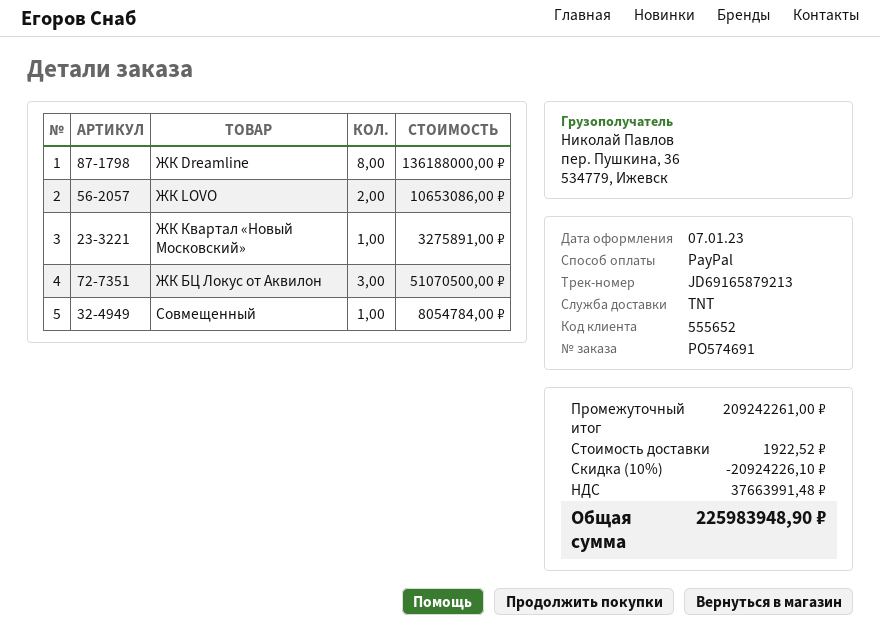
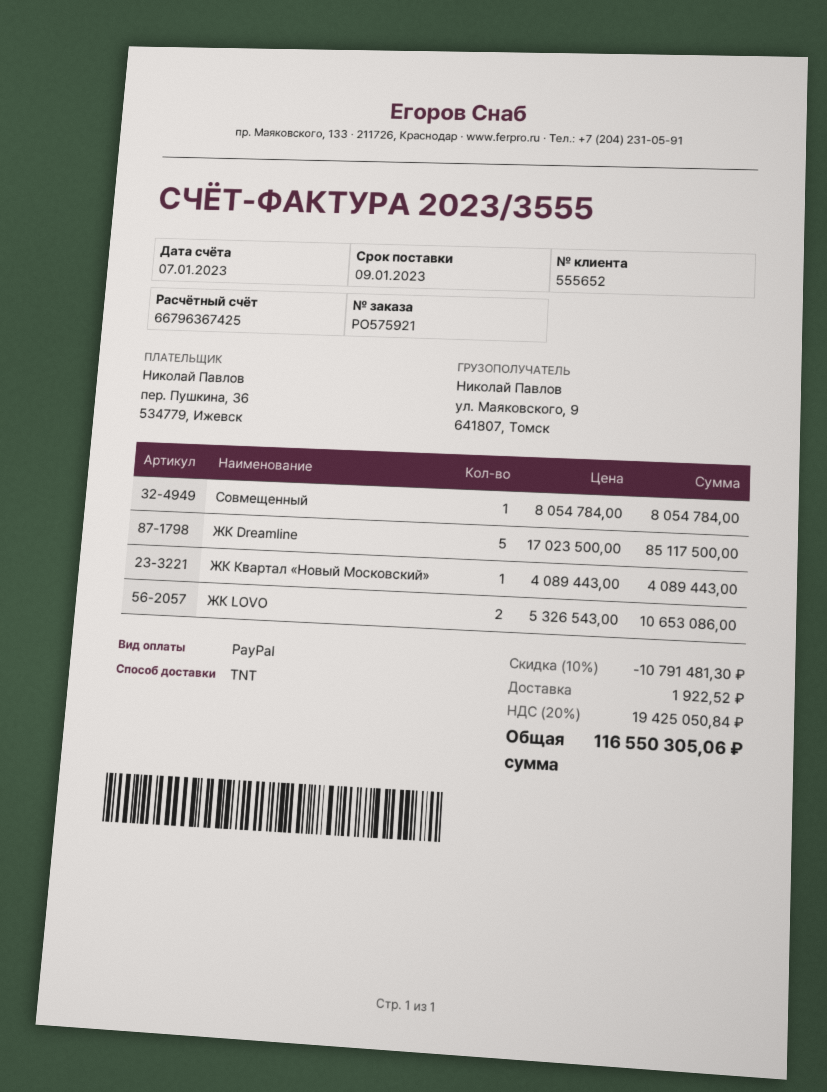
order number: PO574691 -> PO575921
ship to: пер. Пушкина, 36, 534779, Ижевск -> ул. Маяковского, 9, 641807, Томск
ЖК Dreamline: 8 for 136188000.00 -> 5 for 85117500.00
ЖК Квартал «Новый Московский»: 1 for 3275891.00 -> 1 for 4089443.00
ЖК БЦ Локус от Аквилон: 3 for 51070500.00 -> none
discount: 10% = 20924226.10 -> 10% = 10791481.30
tax: 37663991.48 -> 19425050.84
total: 225983948.90 -> 116550305.06

